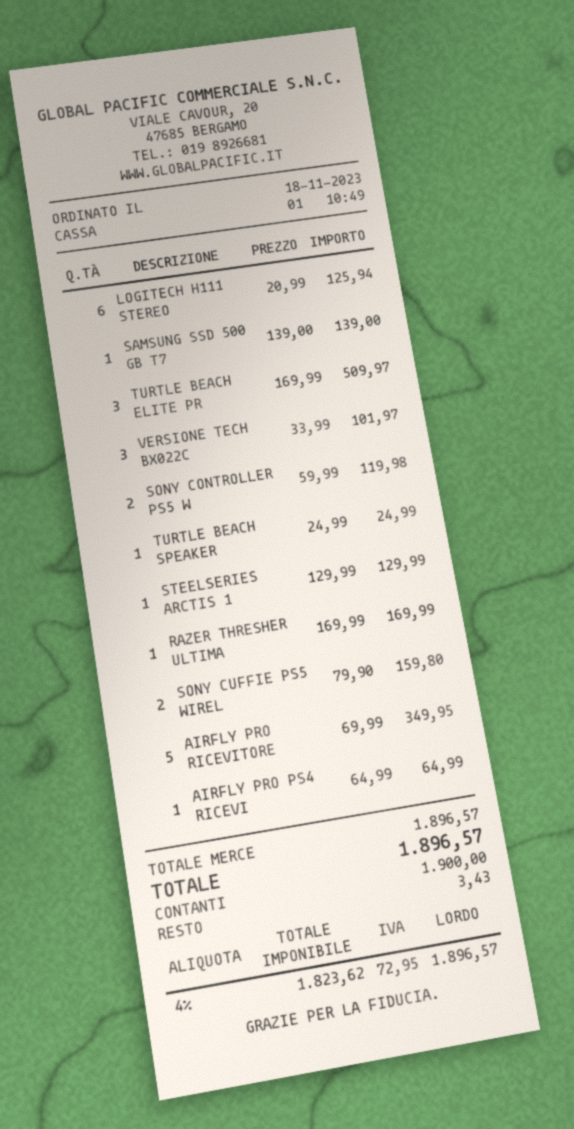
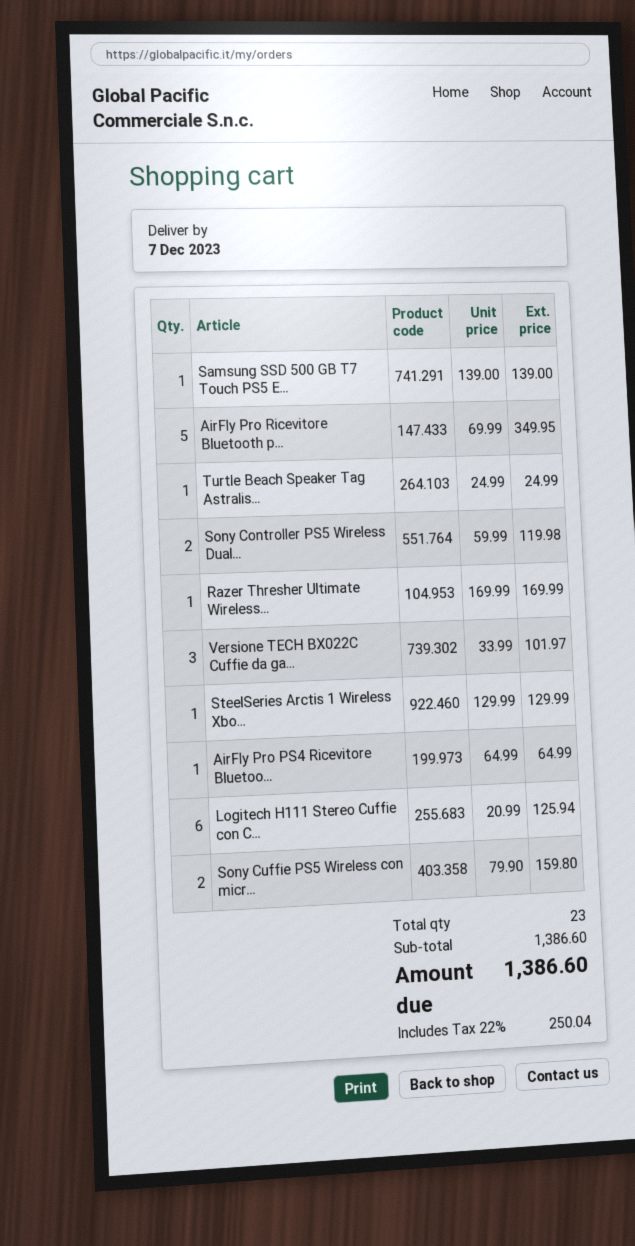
TURTLE BEACH ELITE PR: 3 x 169.99 = 509.97 -> none
subtotal: 1896.57 -> 1386.60
tax: 4% = 72.95 -> 22% = 250.04
total: 1896.57 -> 1386.60

